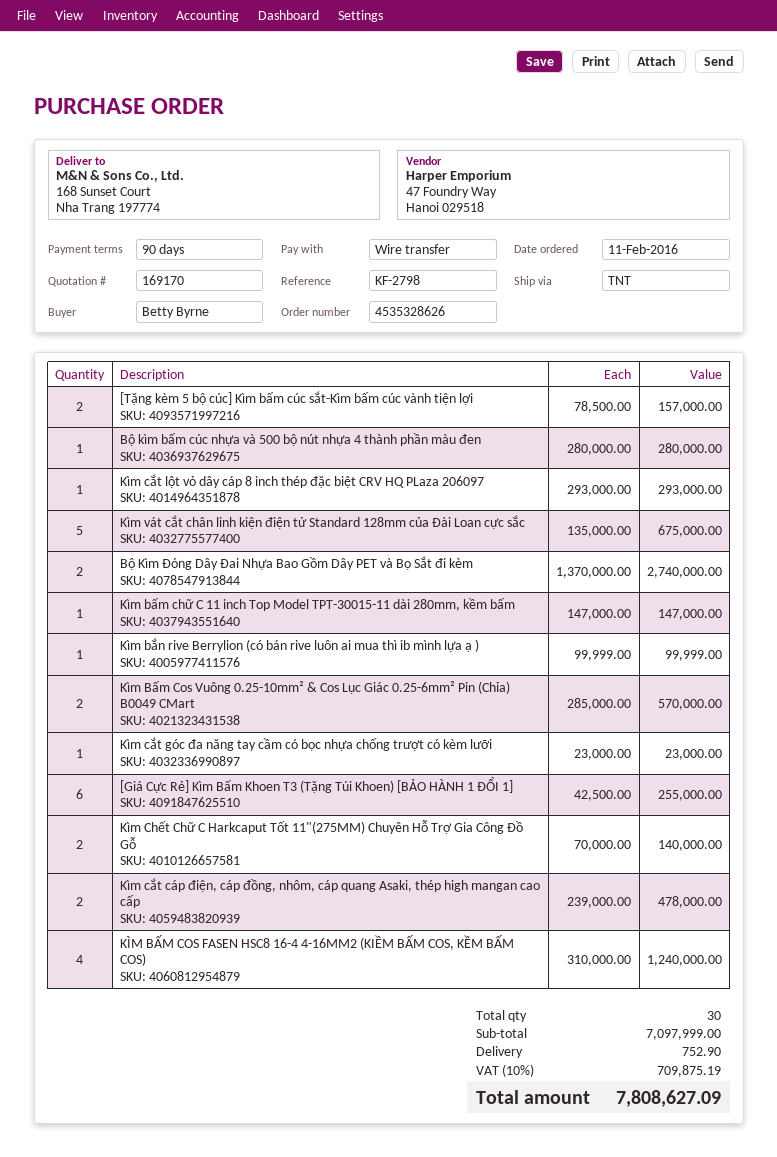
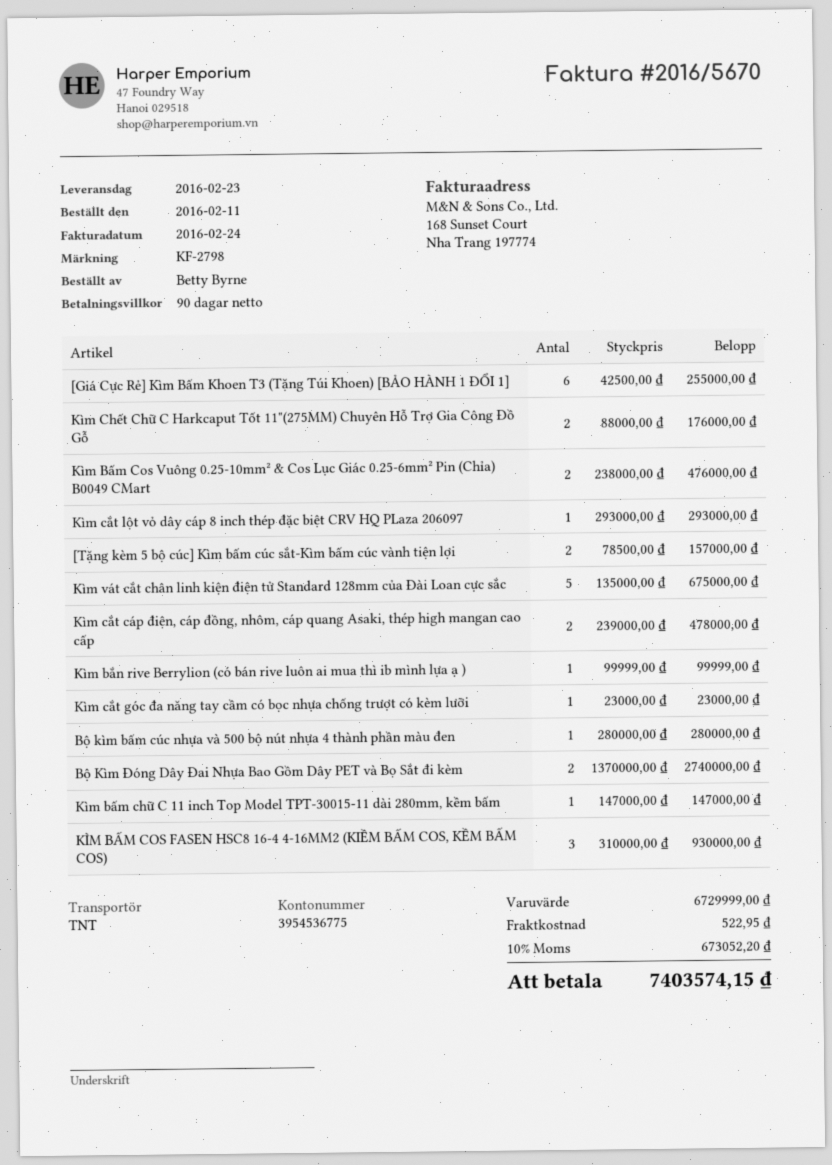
Kìm Bấm Cos Vuông 0.25-10mm² & Cos Lục Giác 0.25-6mm² Pin (Chỉa) B0049 CMart: 2 x 285000.00 = 570000.00 -> 2 x 238000.00 = 476000.00
Kìm Chết Chữ C Harkcaput Tốt 11"(275MM) Chuyên Hỗ Trợ Gia Công Đồ Gỗ: 2 x 70000.00 = 140000.00 -> 2 x 88000.00 = 176000.00
KÌM BẤM COS FASEN HSC8 16-4 4-16MM2 (KIỀM BẤM COS, KỀM BẤM COS): 4 x 310000.00 = 1240000.00 -> 3 x 310000.00 = 930000.00
subtotal: 7097999.00 -> 6729999.00
shipping: 752.90 -> 522.95
tax: 10% = 709875.19 -> 10% = 673052.20
total: 7808627.09 -> 7403574.15

